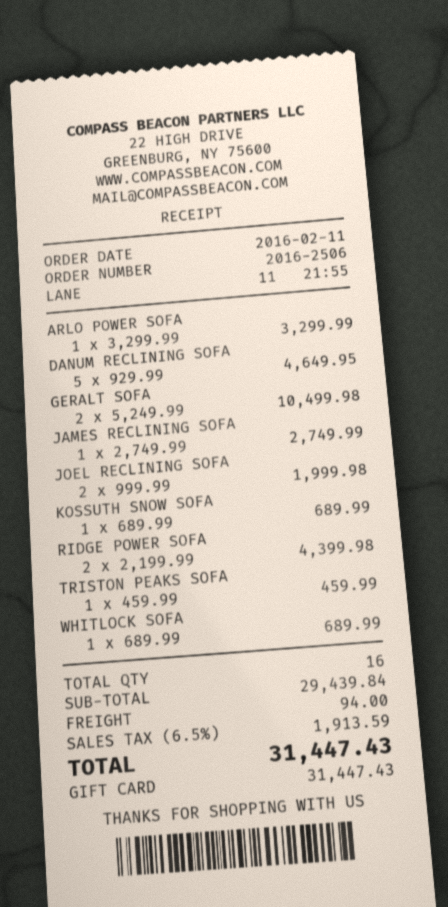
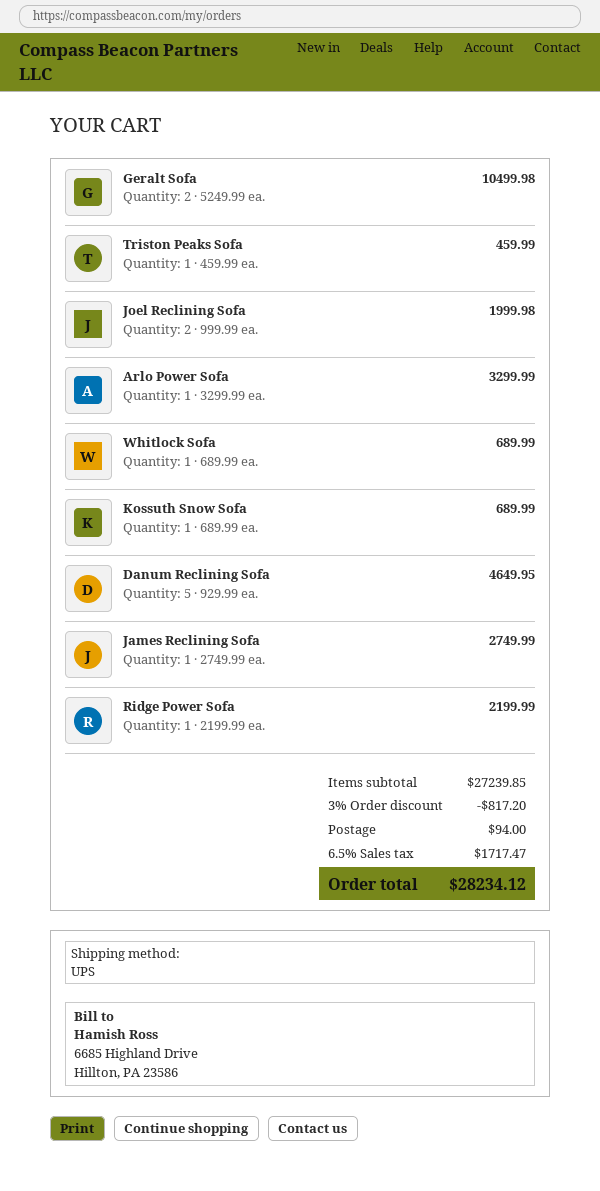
RIDGE POWER SOFA: 2 x 2199.99 = 4399.98 -> 1 x 2199.99 = 2199.99
subtotal: 29439.84 -> 27239.85
discount: none -> 3% = 817.20
tax: 6.5% = 1913.59 -> 6.5% = 1717.47
total: 31447.43 -> 28234.12

